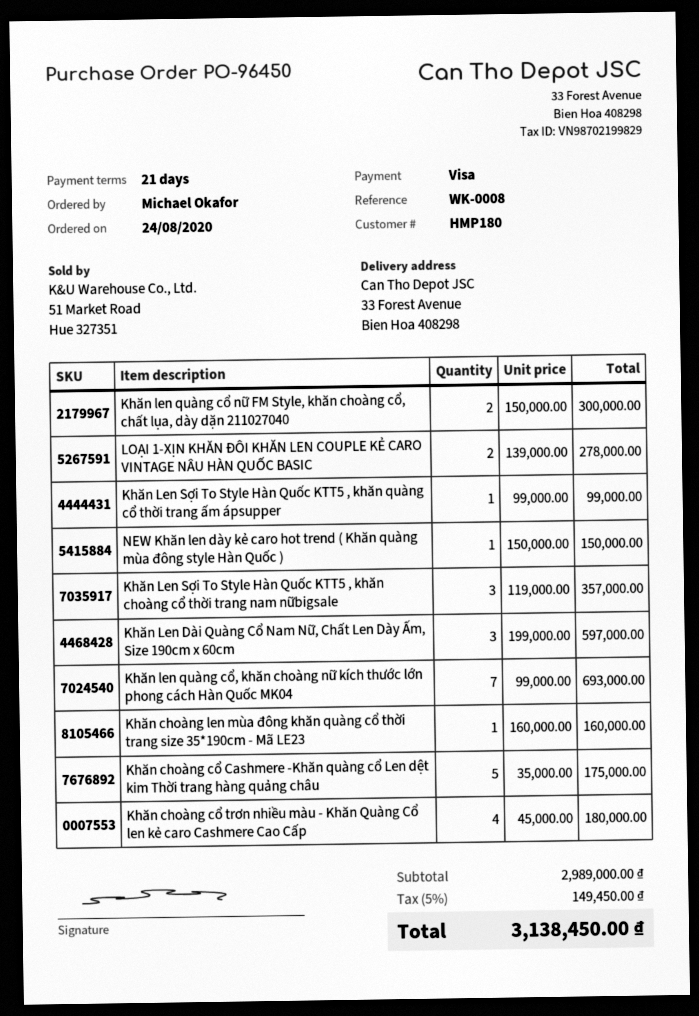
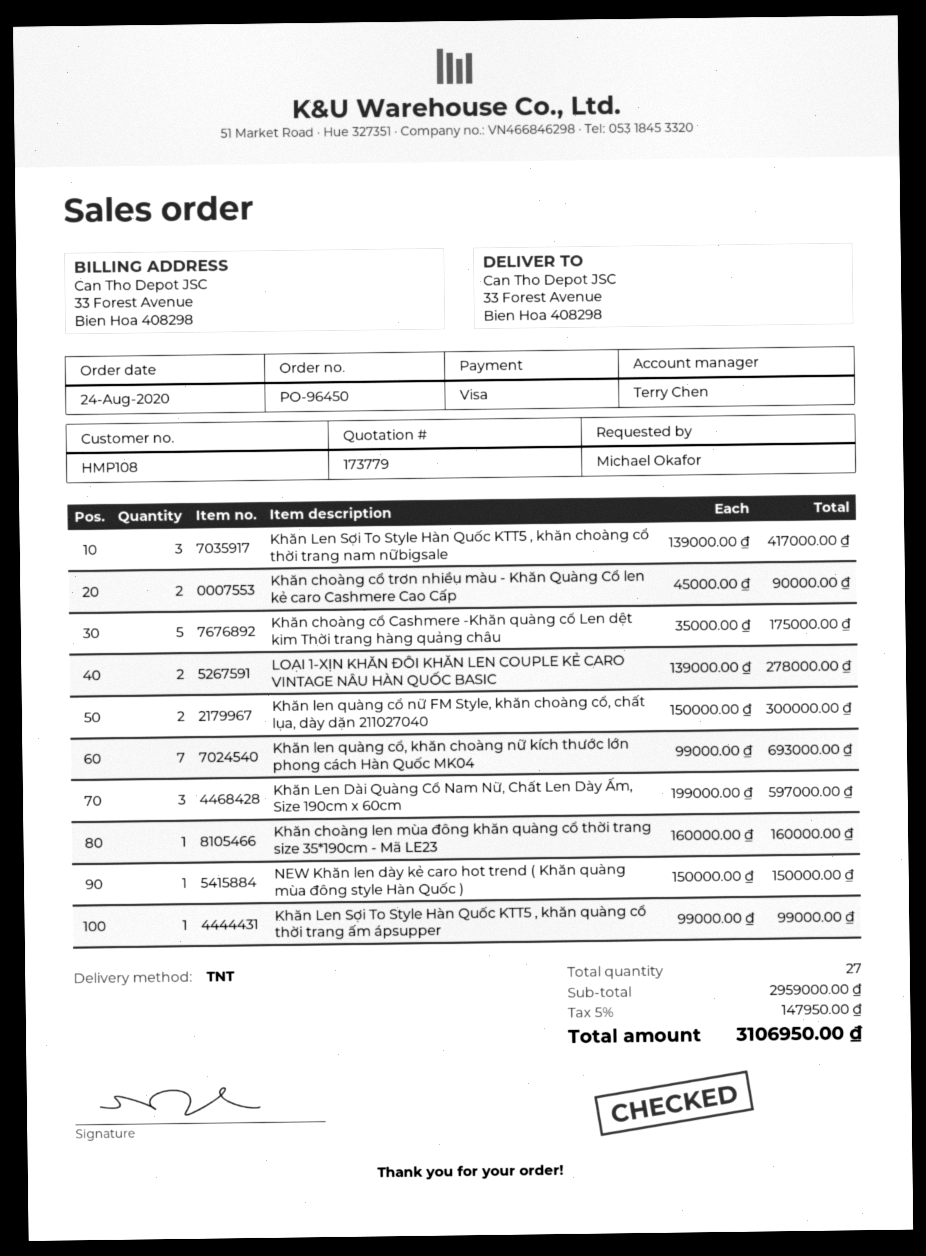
customer number: HMP180 -> HMP108
Khăn Len Sợi To Style Hàn Quốc KTT5 , khăn choàng cổ thời trang nam nữbigsale: 3 x 119000.00 = 357000.00 -> 3 x 139000.00 = 417000.00
Khăn choàng cổ trơn nhiều màu - Khăn Quàng Cổ len kẻ caro Cashmere Cao Cấp: 4 x 45000.00 = 180000.00 -> 2 x 45000.00 = 90000.00
subtotal: 2989000.00 -> 2959000.00
tax: 5% = 149450.00 -> 5% = 147950.00
total: 3138450.00 -> 3106950.00

